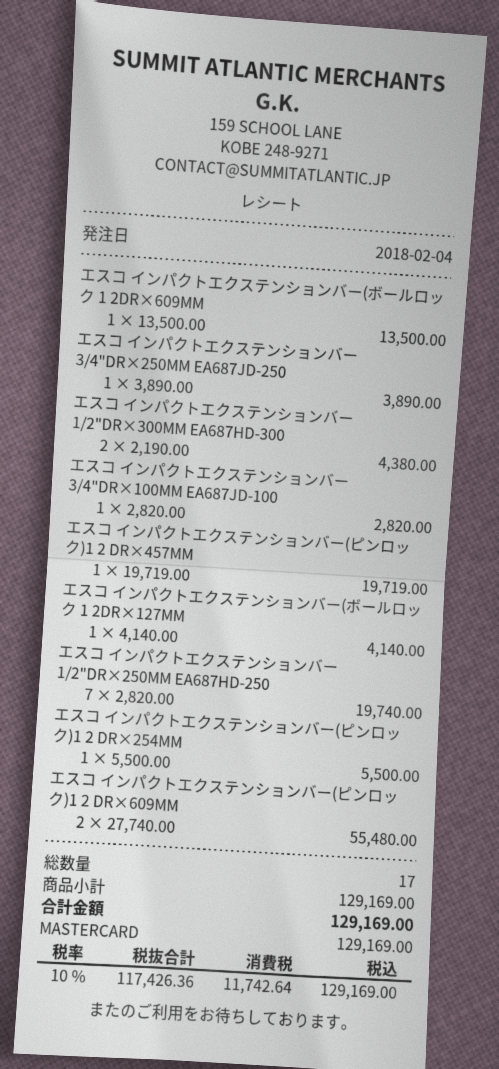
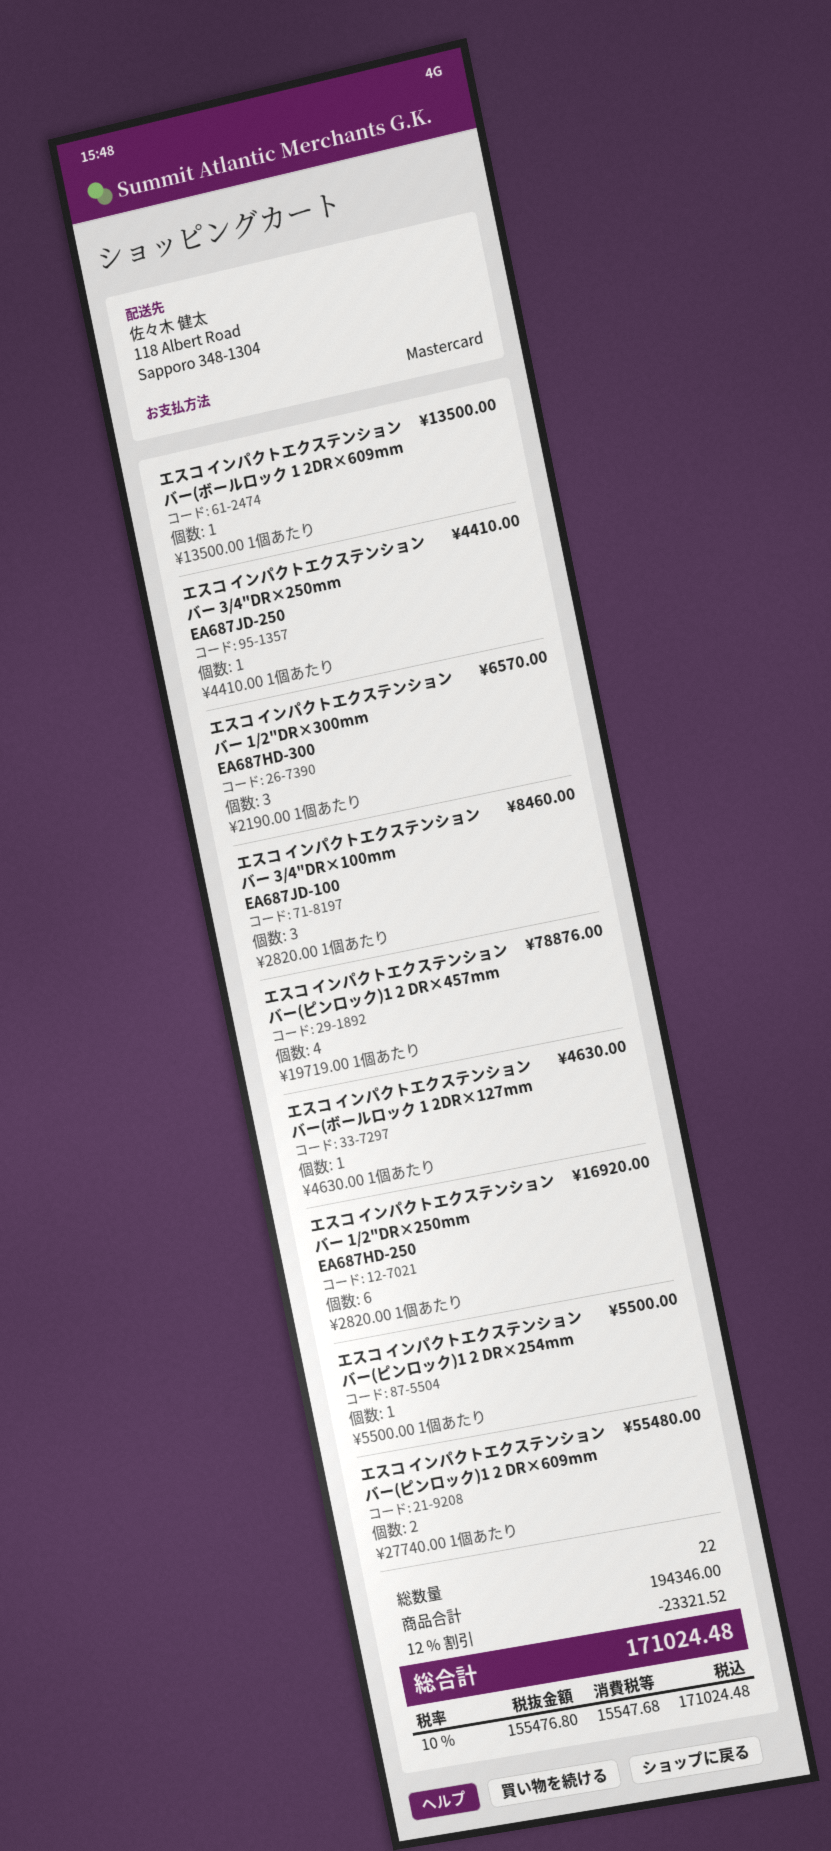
エスコ インパクトエクステンションバー 3/4"DR×250MM EA687JD-250: 1 x 3890.00 = 3890.00 -> 1 x 4410.00 = 4410.00
エスコ インパクトエクステンションバー 1/2"DR×300MM EA687HD-300: 2 x 2190.00 = 4380.00 -> 3 x 2190.00 = 6570.00
エスコ インパクトエクステンションバー 3/4"DR×100MM EA687JD-100: 1 x 2820.00 = 2820.00 -> 3 x 2820.00 = 8460.00
エスコ インパクトエクステンションバー(ピンロック)1 2 DR×457MM: 1 x 19719.00 = 19719.00 -> 4 x 19719.00 = 78876.00
エスコ インパクトエクステンションバー(ボールロック 1 2DR×127MM: 1 x 4140.00 = 4140.00 -> 1 x 4630.00 = 4630.00
エスコ インパクトエクステンションバー 1/2"DR×250MM EA687HD-250: 7 x 2820.00 = 19740.00 -> 6 x 2820.00 = 16920.00
total quantity: 17 -> 22
subtotal: 129169.00 -> 194346.00
discount: none -> 12% = 23321.52
net: 117426.36 -> 155476.80
tax: 10% = 11742.64 -> 10% = 15547.68
total: 129169.00 -> 171024.48

